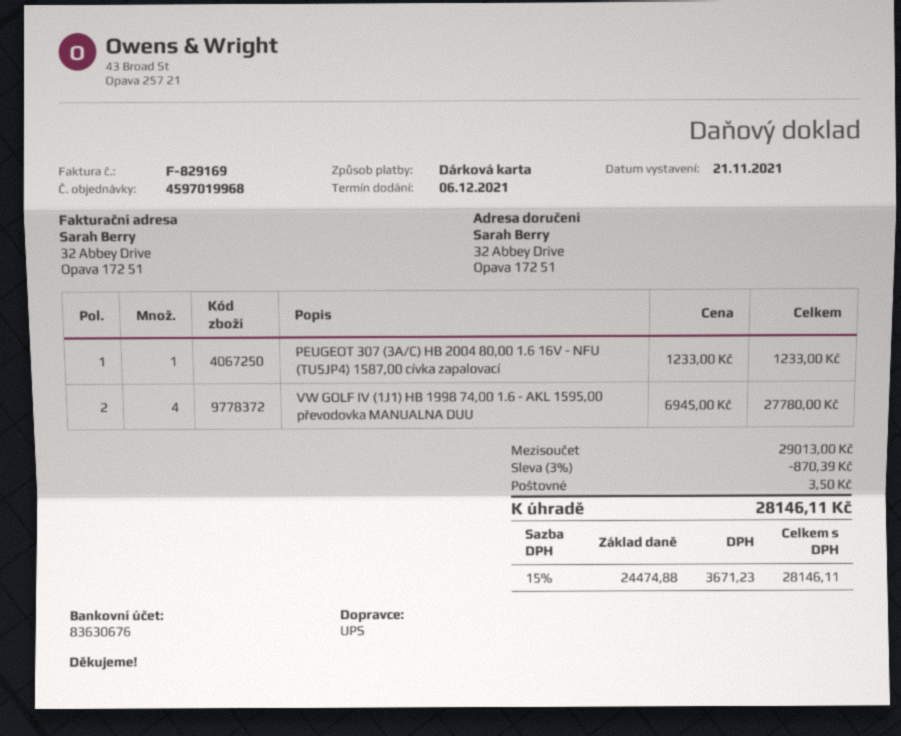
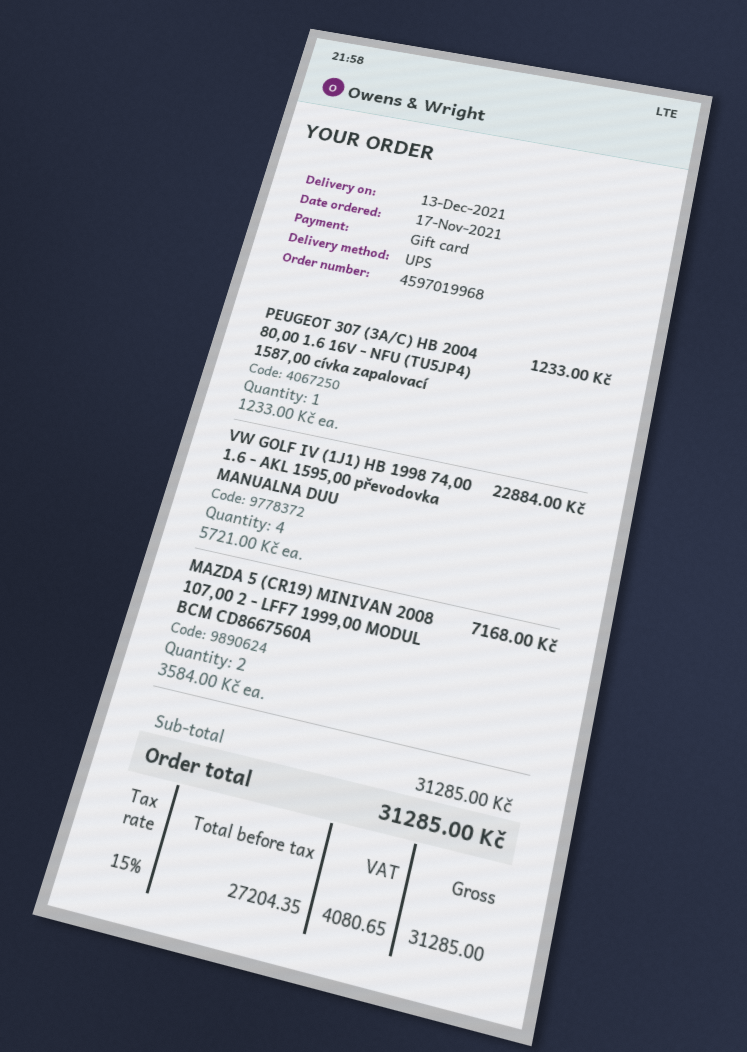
delivery date: 2021-12-06 -> 2021-12-13
VW GOLF IV (1J1) HB 1998 74,00 1.6 - AKL 1595,00 převodovka MANUALNA DUU: 4 x 6945.00 = 27780.00 -> 4 x 5721.00 = 22884.00
MAZDA 5 (CR19) MINIVAN 2008 107,00 2 - LFF7 1999,00 MODUL BCM CD8667560A: none -> 2 x 3584.00 = 7168.00
subtotal: 29013.00 -> 31285.00
discount: 3% = 870.39 -> none
shipping: 3.50 -> none
net: 24474.88 -> 27204.35
tax: 15% = 3671.23 -> 15% = 4080.65
total: 28146.11 -> 31285.00

